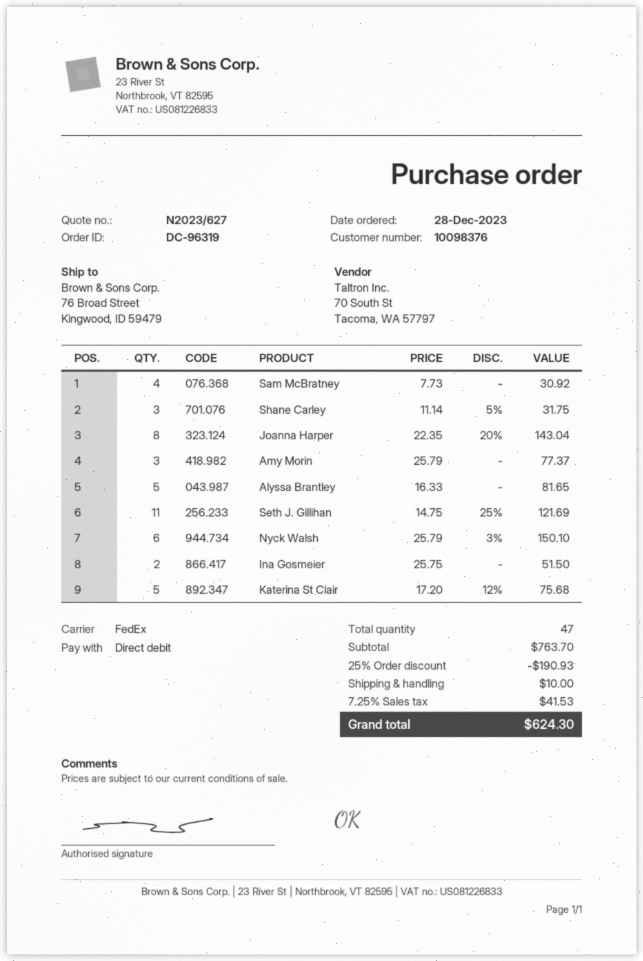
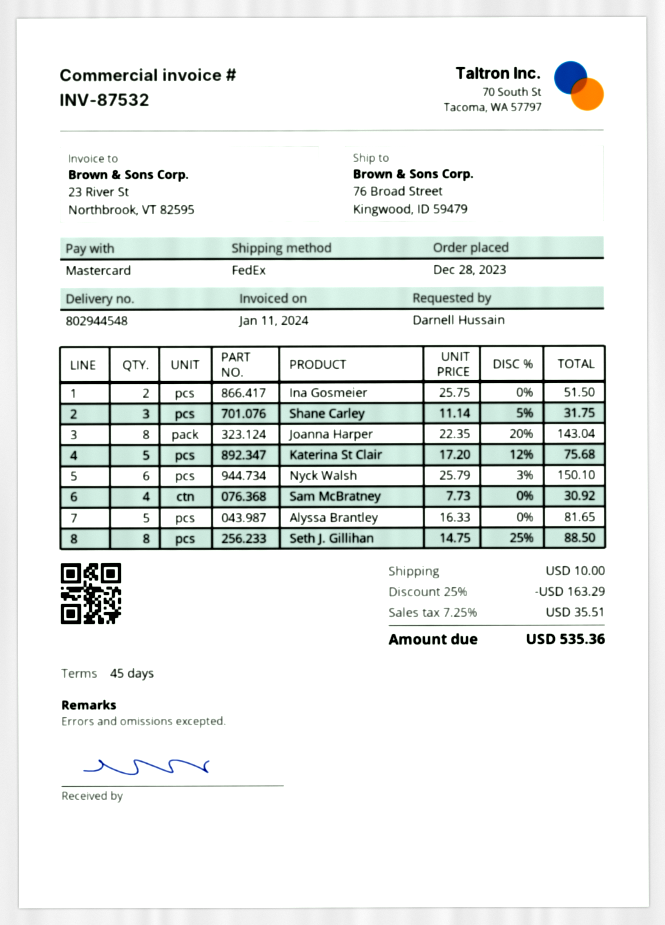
payment method: direct debit -> Mastercard
Amy Morin: 3 x 25.79 = 77.37 -> none
Seth J. Gillihan: 11 x 14.75 - 25% = 121.69 -> 8 x 14.75 - 25% = 88.50
discount: 25% = 190.93 -> 25% = 163.29
tax: 7.25% = 41.53 -> 7.25% = 35.51
total: 624.30 -> 535.36

